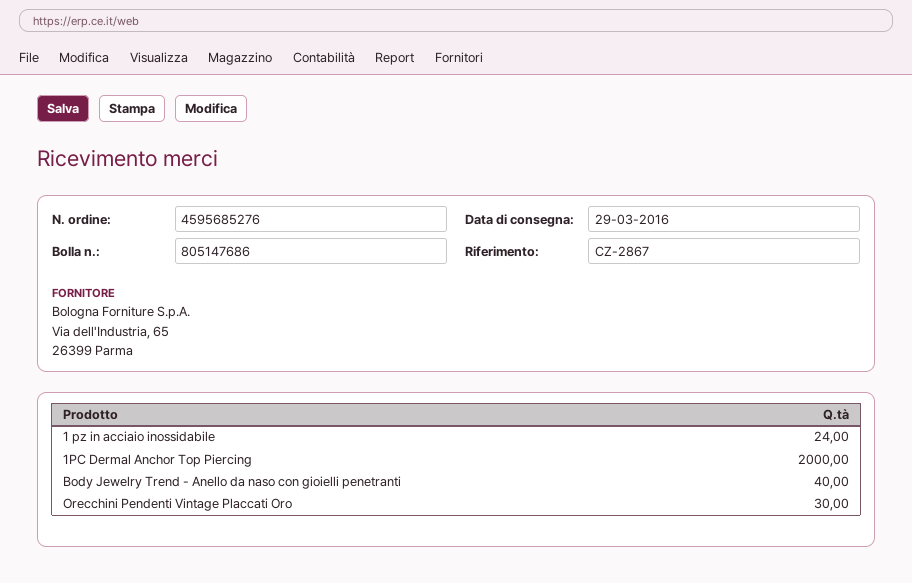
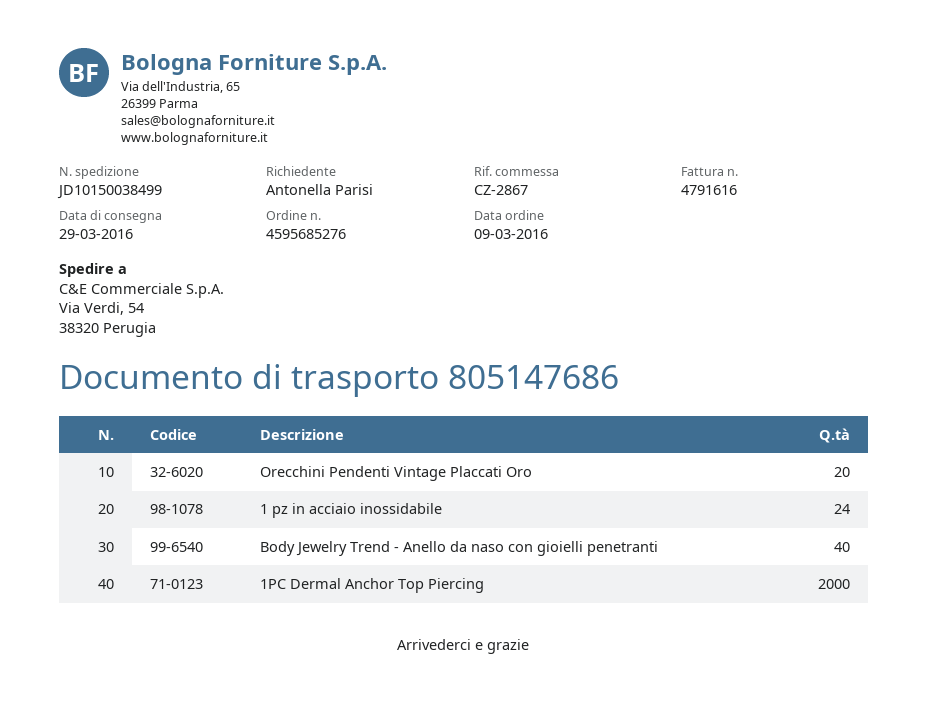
Orecchini Pendenti Vintage Placcati Oro: 30 -> 20

